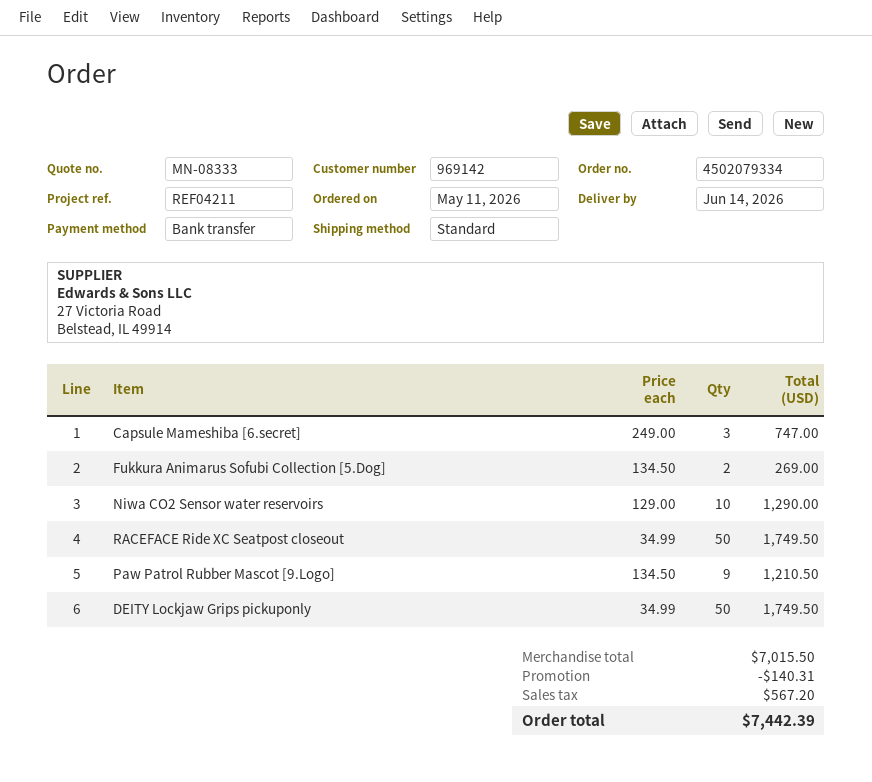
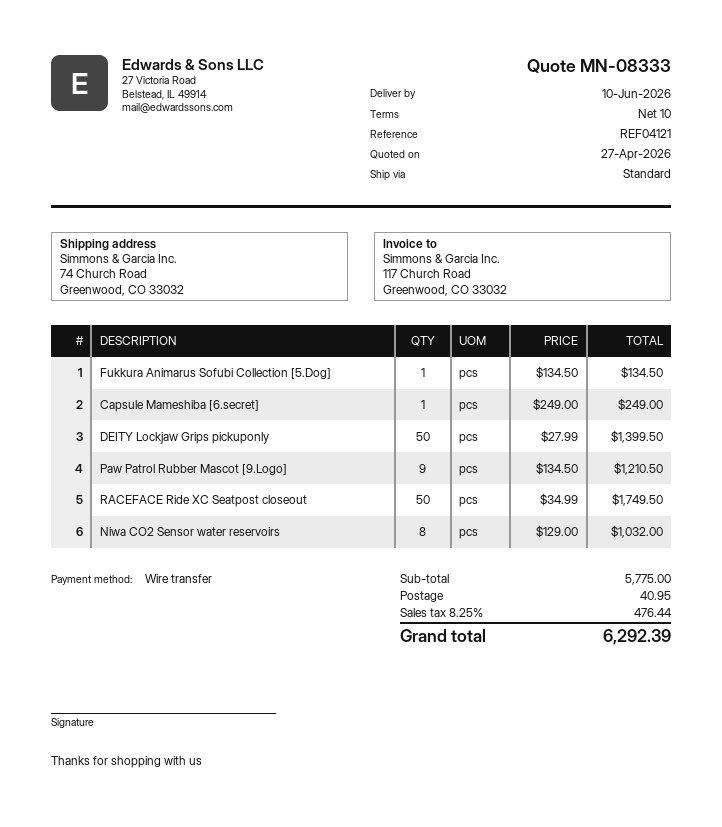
delivery date: 2026-06-14 -> 2026-06-10
reference: REF04211 -> REF04121
Capsule Mameshiba [6.secret]: 3 x 249.00 = 747.00 -> 1 x 249.00 = 249.00
Fukkura Animarus Sofubi Collection [5.Dog]: 2 x 134.50 = 269.00 -> 1 x 134.50 = 134.50
Niwa CO2 Sensor water reservoirs: 10 x 129.00 = 1290.00 -> 8 x 129.00 = 1032.00
DEITY Lockjaw Grips pickuponly: 50 x 34.99 = 1749.50 -> 50 x 27.99 = 1399.50
subtotal: 7015.50 -> 5775.00
discount: 140.31 -> none
shipping: none -> 40.95
tax: 567.20 -> 476.44
total: 7442.39 -> 6292.39

